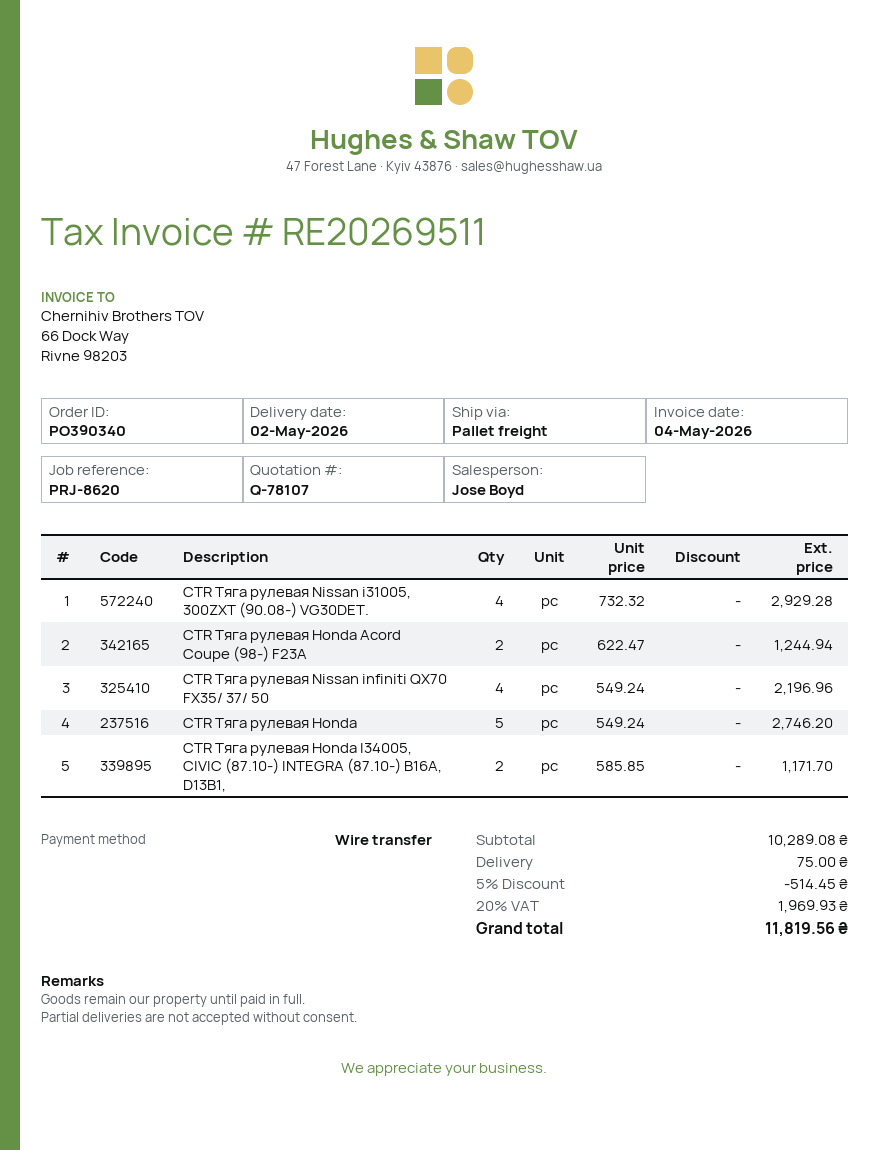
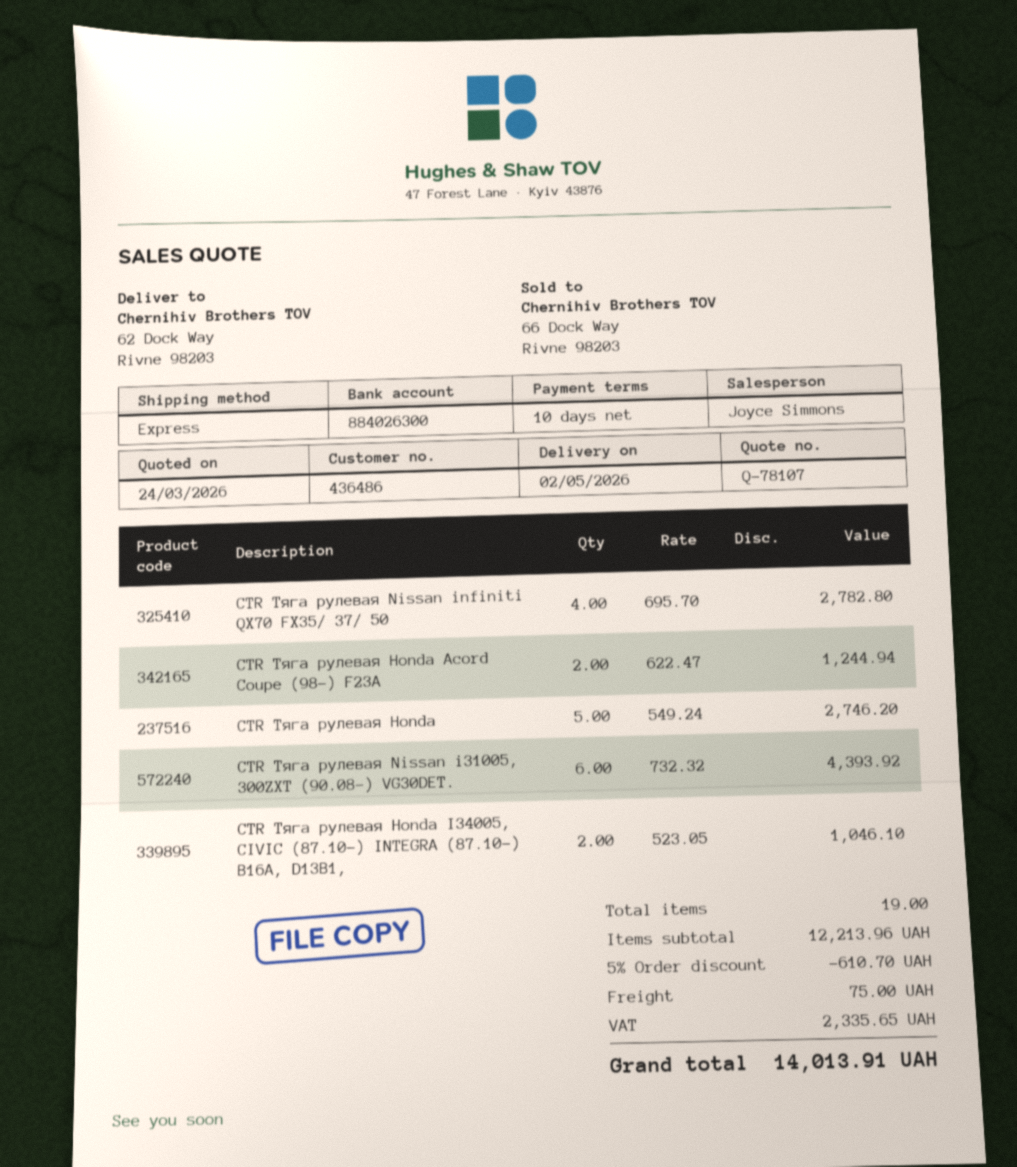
sales rep: Jose Boyd -> Joyce Simmons
shipping method: pallet freight -> express
CTR Тяга рулевая Nissan i31005, 300ZXT (90.08-) VG30DET.: 4 x 732.32 = 2929.28 -> 6 x 732.32 = 4393.92
CTR Тяга рулевая Nissan infiniti QX70 FX35/ 37/ 50: 4 x 549.24 = 2196.96 -> 4 x 695.70 = 2782.80
CTR Тяга рулевая Honda I34005, CIVIC (87.10-) INTEGRA (87.10-) B16A, D13B1,: 2 x 585.85 = 1171.70 -> 2 x 523.05 = 1046.10
subtotal: 10289.08 -> 12213.96
discount: 5% = 514.45 -> 5% = 610.70
tax: 1969.93 -> 2335.65
total: 11819.56 -> 14013.91

